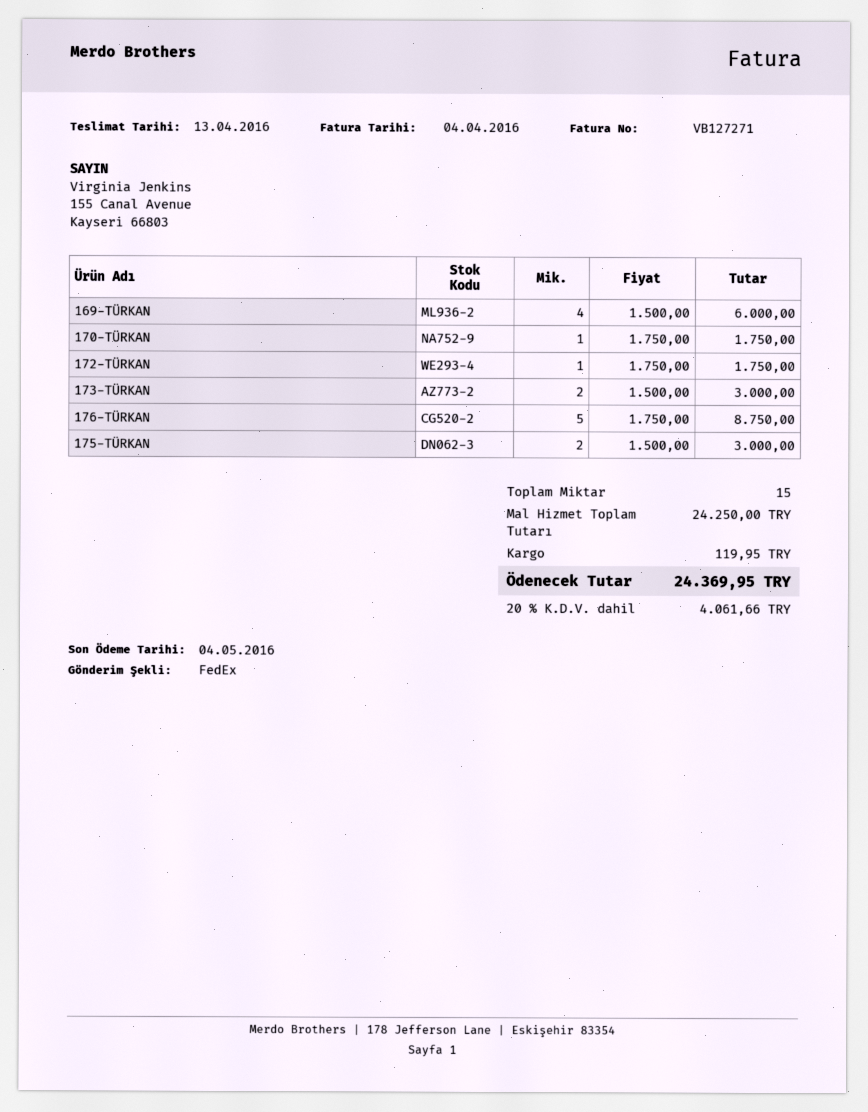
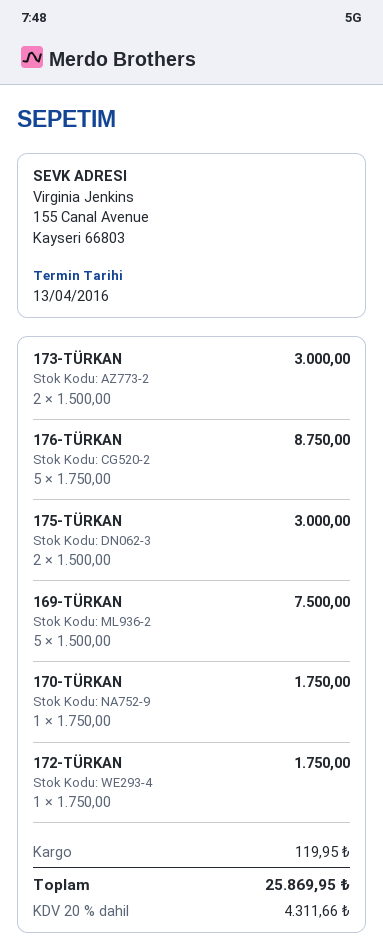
169-TÜRKAN: 4 x 1500.00 = 6000.00 -> 5 x 1500.00 = 7500.00
tax: 20% = 4061.66 -> 20% = 4311.66
total: 24369.95 -> 25869.95

